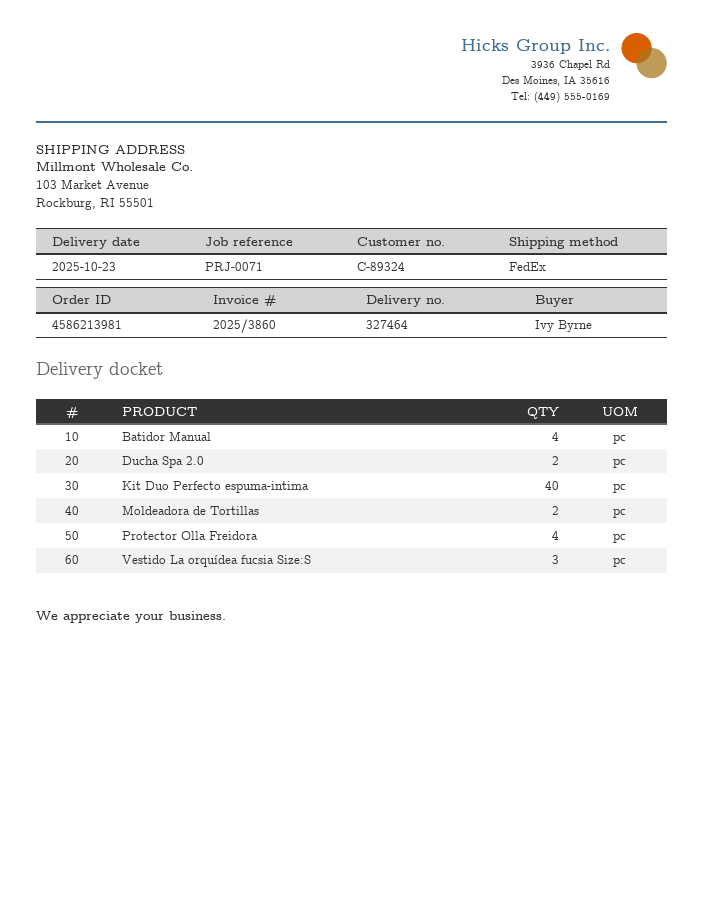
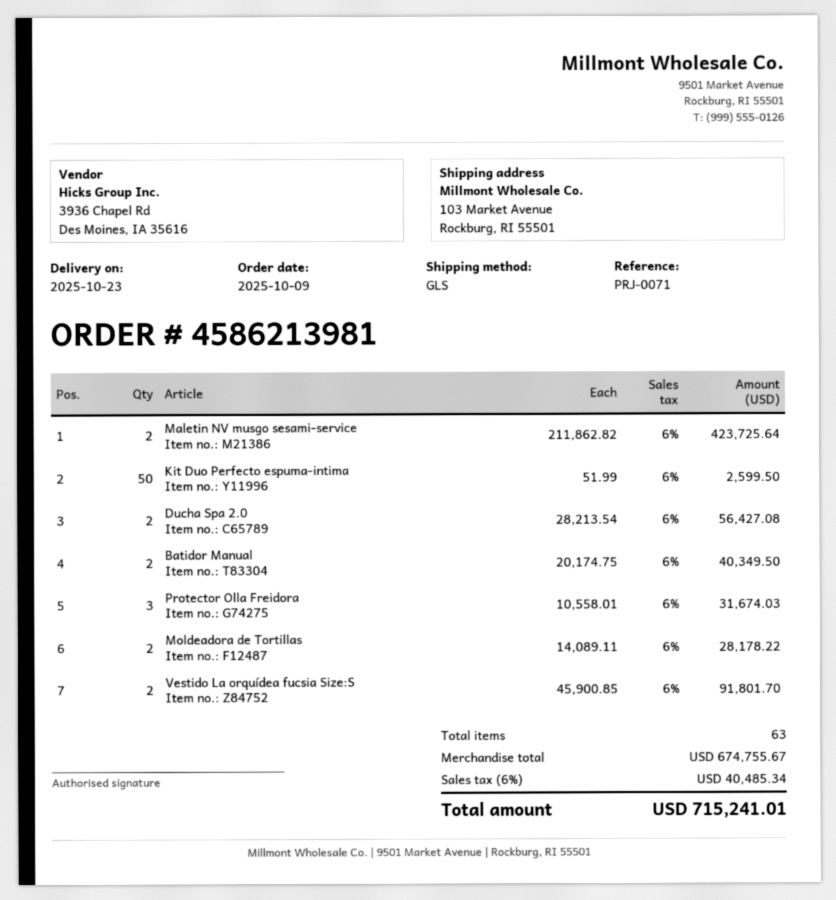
shipping method: FedEx -> GLS
Batidor Manual: 4 -> 2
Kit Duo Perfecto espuma-intima: 40 -> 50
Protector Olla Freidora: 4 -> 3
Vestido La orquídea fucsia Size:S: 3 -> 2
Maletin NV musgo sesami-service: none -> 2

